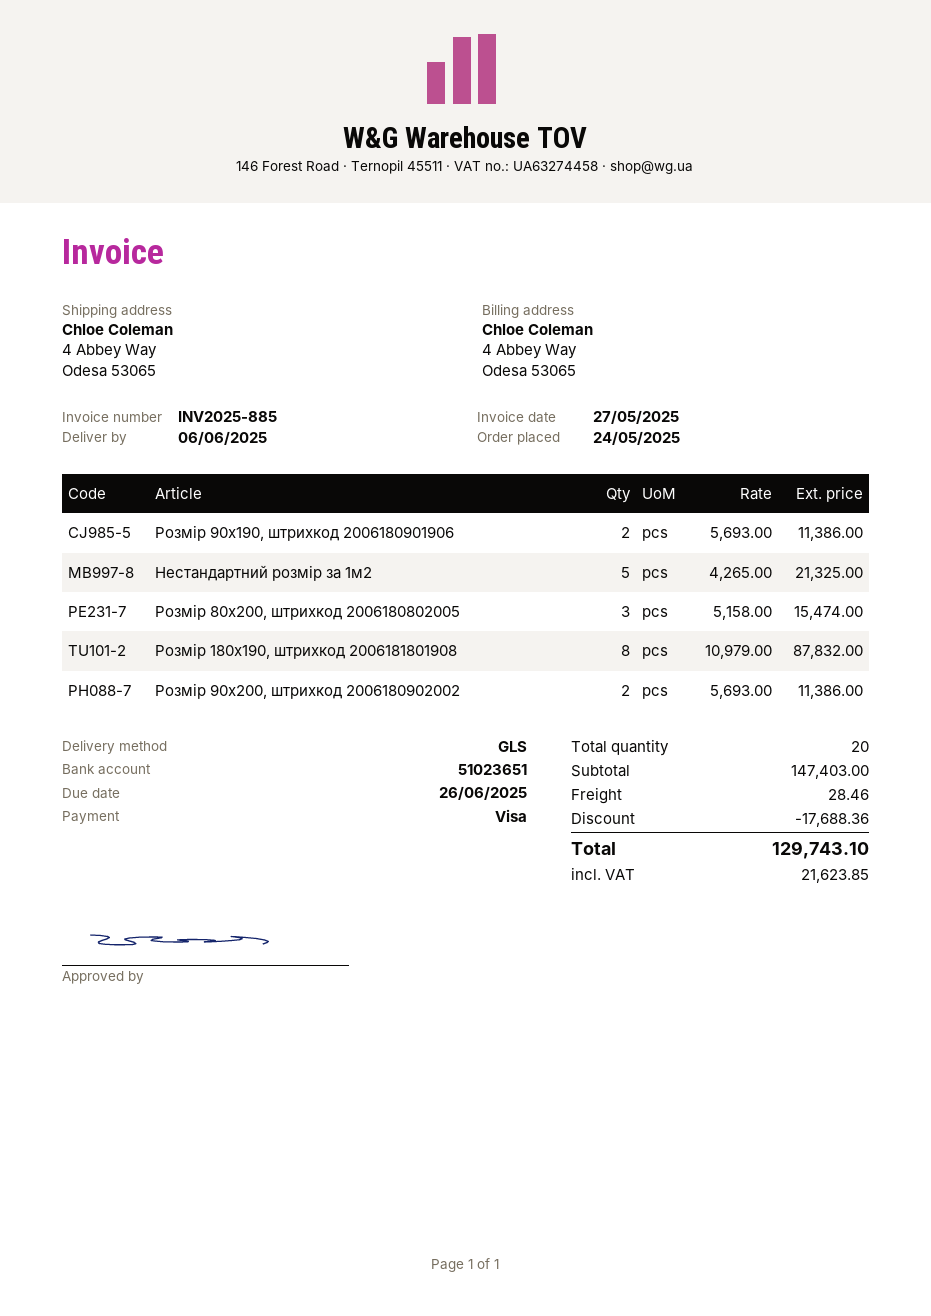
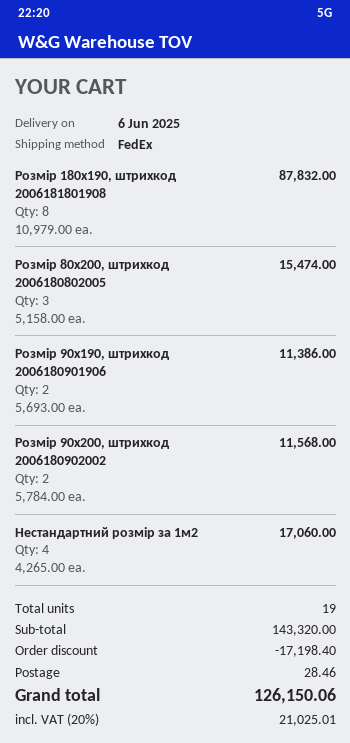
shipping method: GLS -> FedEx
Нестандартний розмір за 1м2: 5 x 4265.00 = 21325.00 -> 4 x 4265.00 = 17060.00
Розмір 90x200, штрихкод 2006180902002: 2 x 5693.00 = 11386.00 -> 2 x 5784.00 = 11568.00
total quantity: 20 -> 19
subtotal: 147403.00 -> 143320.00
discount: 17688.36 -> 17198.40
tax: 21623.85 -> 21025.01
total: 129743.10 -> 126150.06

